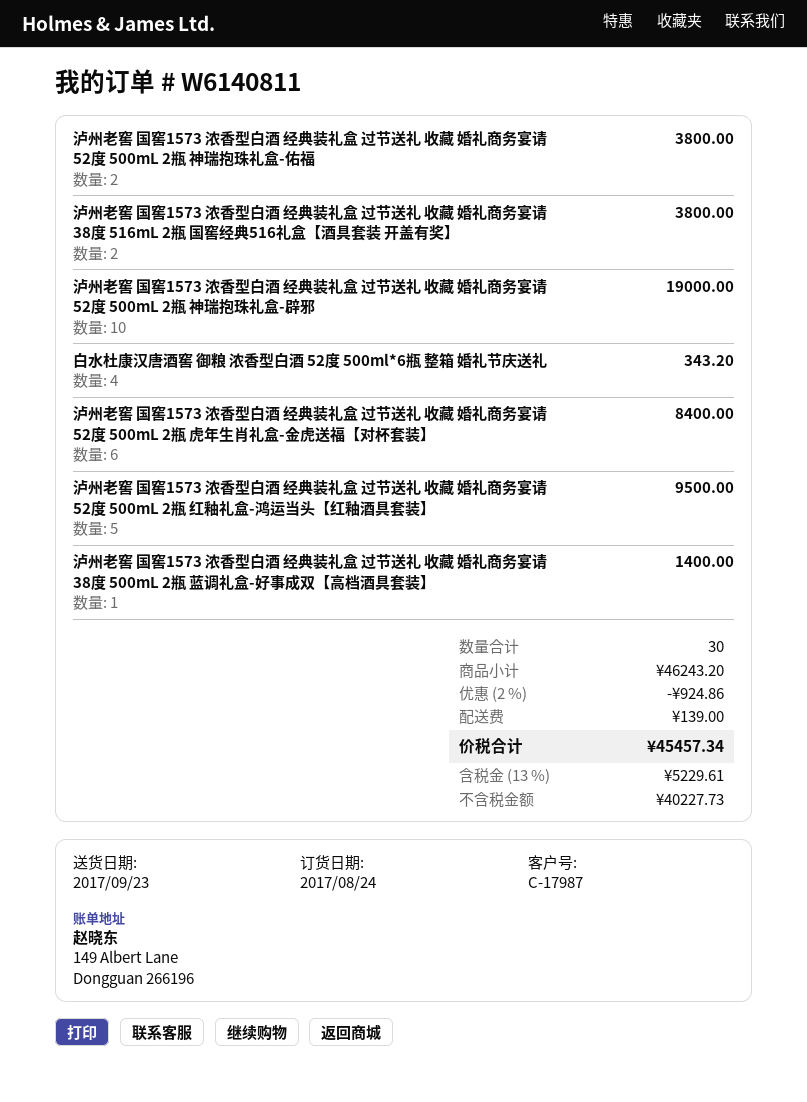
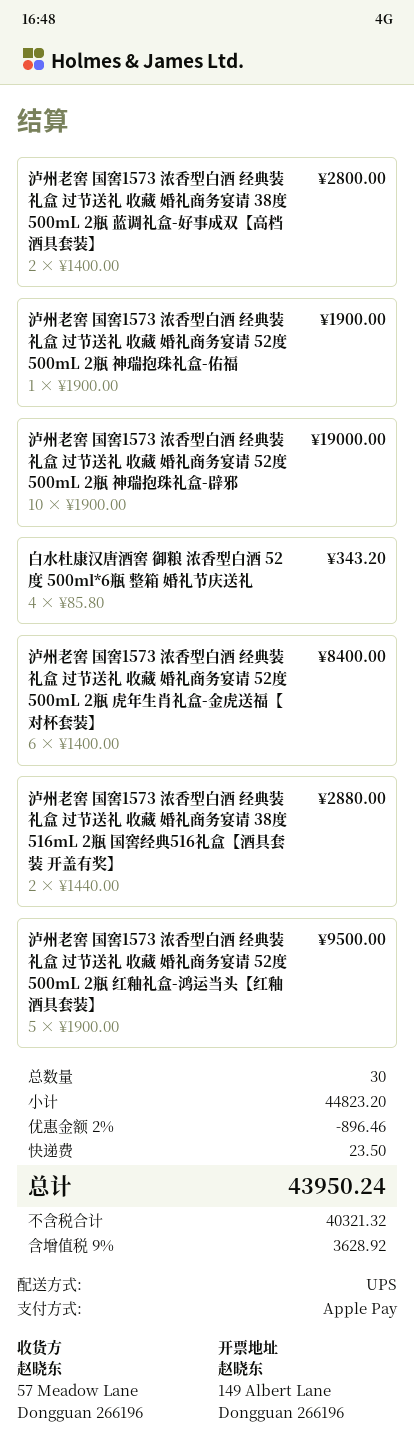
泸州老窖 国窖1573 浓香型白酒 经典装礼盒 过节送礼 收藏 婚礼商务宴请 52度 500mL 2瓶 神瑞抱珠礼盒-佑福: 2 for 3800.00 -> 1 for 1900.00
泸州老窖 国窖1573 浓香型白酒 经典装礼盒 过节送礼 收藏 婚礼商务宴请 38度 516mL 2瓶 国窖经典516礼盒【酒具套装 开盖有奖】: 2 for 3800.00 -> 2 for 2880.00
泸州老窖 国窖1573 浓香型白酒 经典装礼盒 过节送礼 收藏 婚礼商务宴请 38度 500mL 2瓶 蓝调礼盒-好事成双【高档酒具套装】: 1 for 1400.00 -> 2 for 2800.00
subtotal: 46243.20 -> 44823.20
discount: 2% = 924.86 -> 2% = 896.46
shipping: 139.00 -> 23.50
net: 40227.73 -> 40321.32
tax: 13% = 5229.61 -> 9% = 3628.92
total: 45457.34 -> 43950.24

